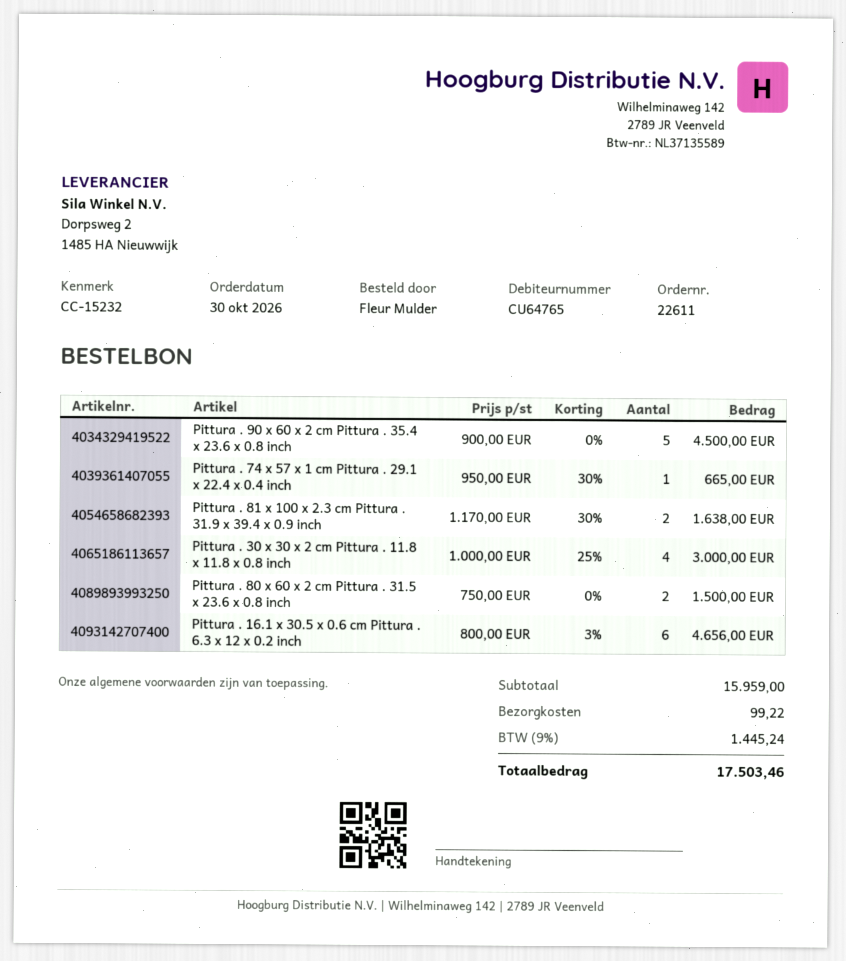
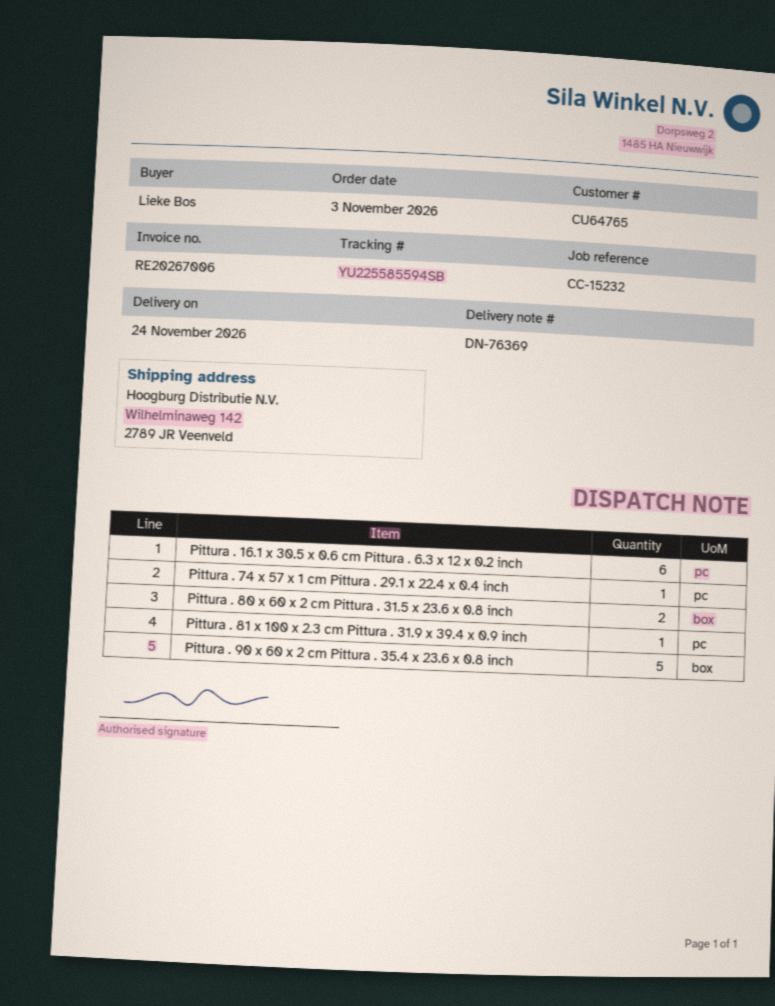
order date: 2026-10-30 -> 2026-11-03
ordered by: Fleur Mulder -> Lieke Bos
Pittura . 81 x 100 x 2.3 cm Pittura . 31.9 x 39.4 x 0.9 inch: 2 -> 1
Pittura . 30 x 30 x 2 cm Pittura . 11.8 x 11.8 x 0.8 inch: 4 -> none

